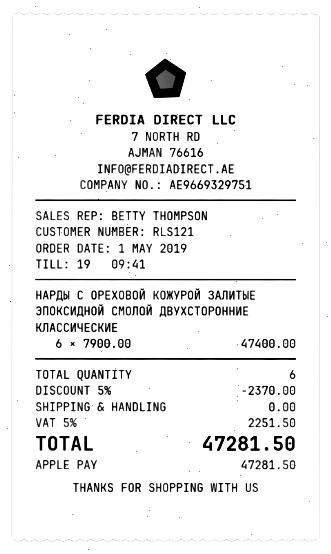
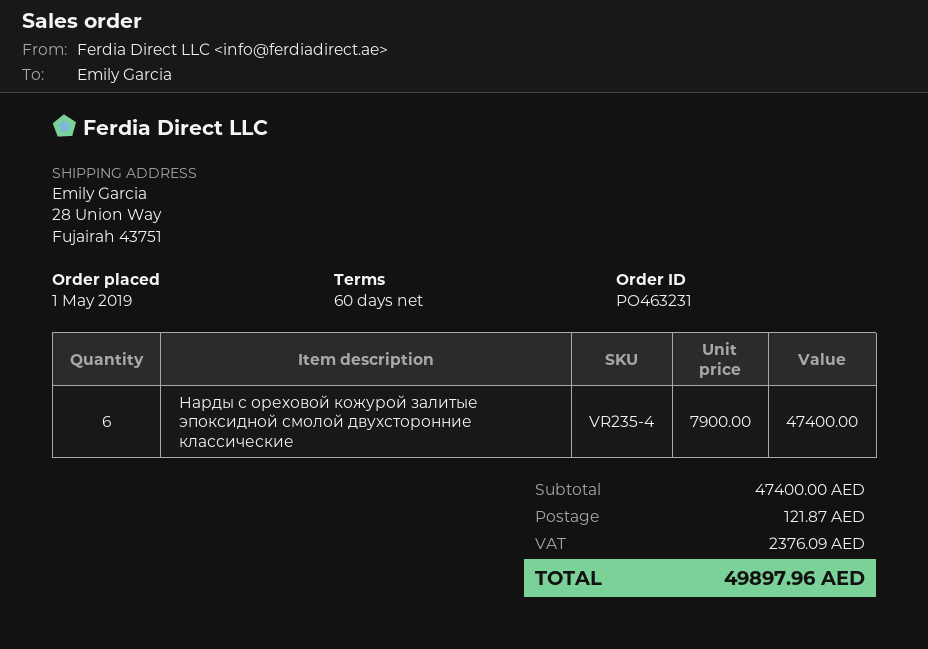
discount: 5% = 2370.00 -> none
shipping: 0.00 -> 121.87
tax: 2251.50 -> 2376.09
total: 47281.50 -> 49897.96

